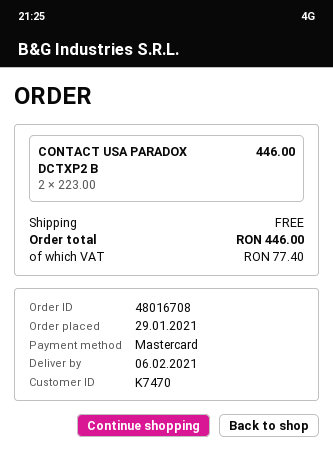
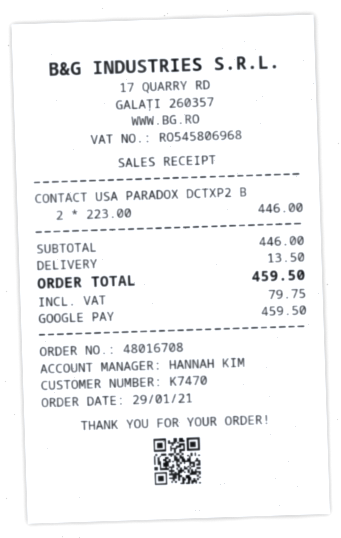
payment method: Mastercard -> Google Pay
shipping: 0.00 -> 13.50
tax: 77.40 -> 79.75
total: 446.00 -> 459.50

